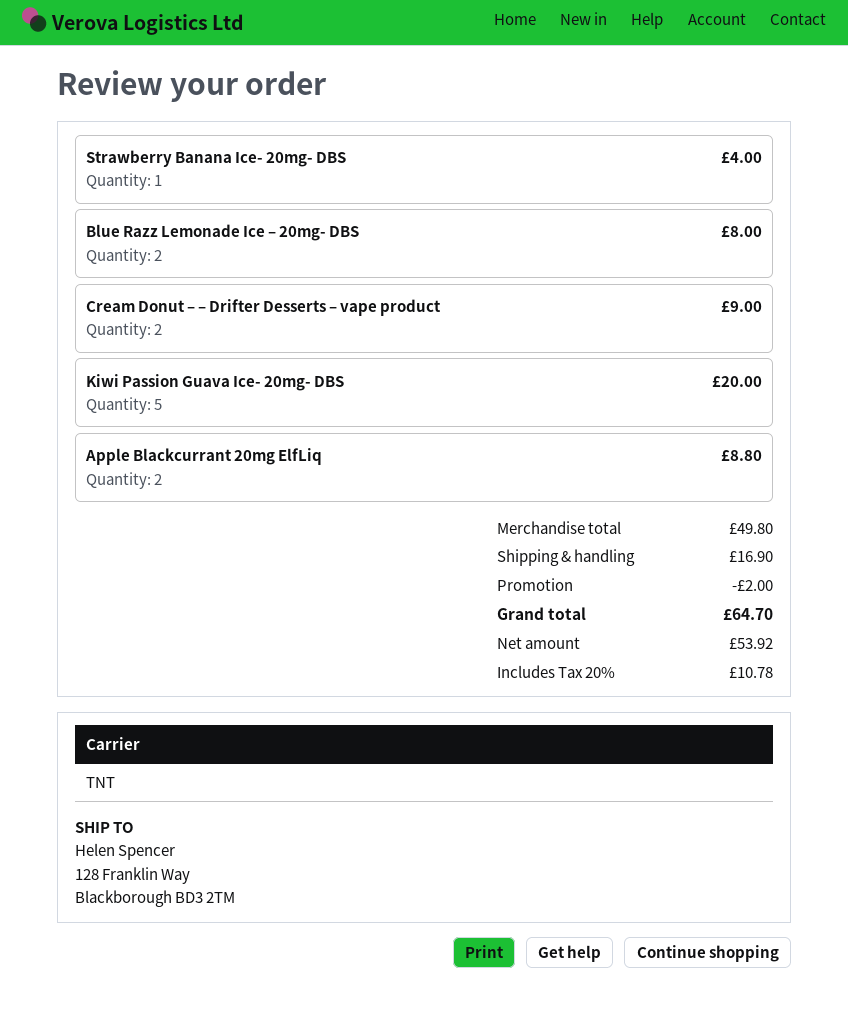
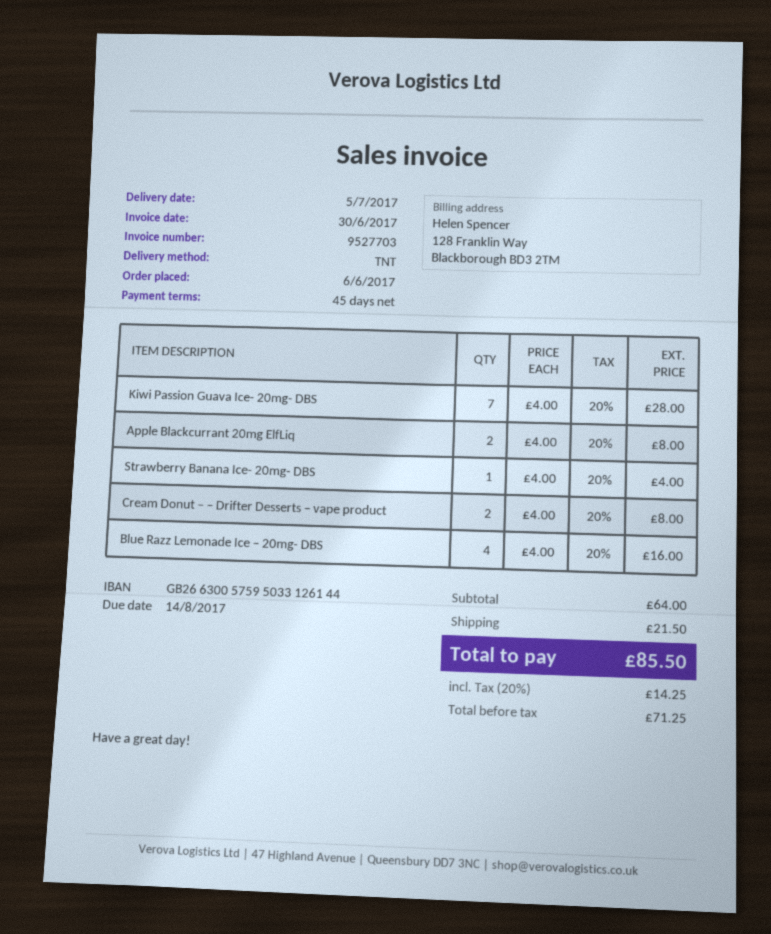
Blue Razz Lemonade Ice – 20mg- DBS: 2 for 8.00 -> 4 for 16.00
Cream Donut – – Drifter Desserts – vape product: 2 for 9.00 -> 2 for 8.00
Kiwi Passion Guava Ice- 20mg- DBS: 5 for 20.00 -> 7 for 28.00
Apple Blackcurrant 20mg ElfLiq: 2 for 8.80 -> 2 for 8.00
subtotal: 49.80 -> 64.00
discount: 2.00 -> none
shipping: 16.90 -> 21.50
net: 53.92 -> 71.25
tax: 20% = 10.78 -> 20% = 14.25
total: 64.70 -> 85.50

